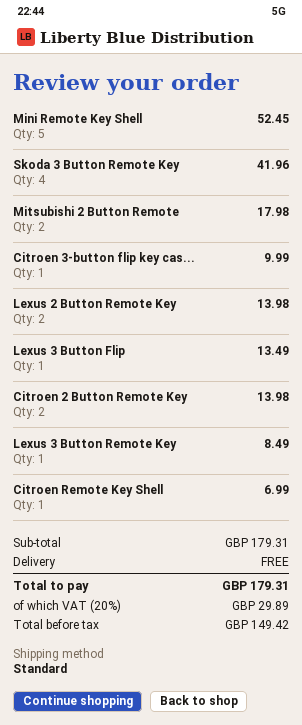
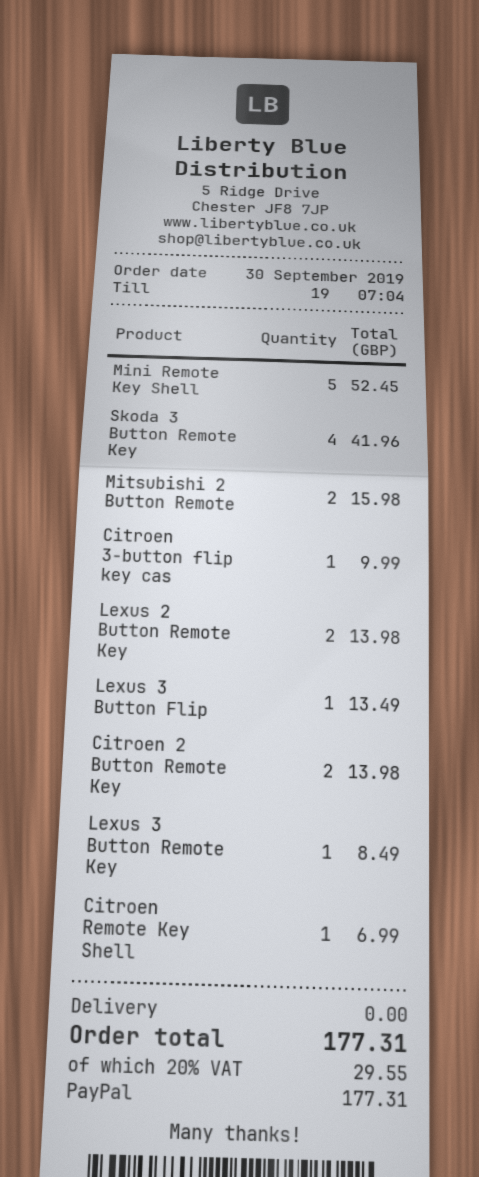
Mitsubishi 2 Button Remote: 2 for 17.98 -> 2 for 15.98
tax: 20% = 29.89 -> 20% = 29.55
total: 179.31 -> 177.31

